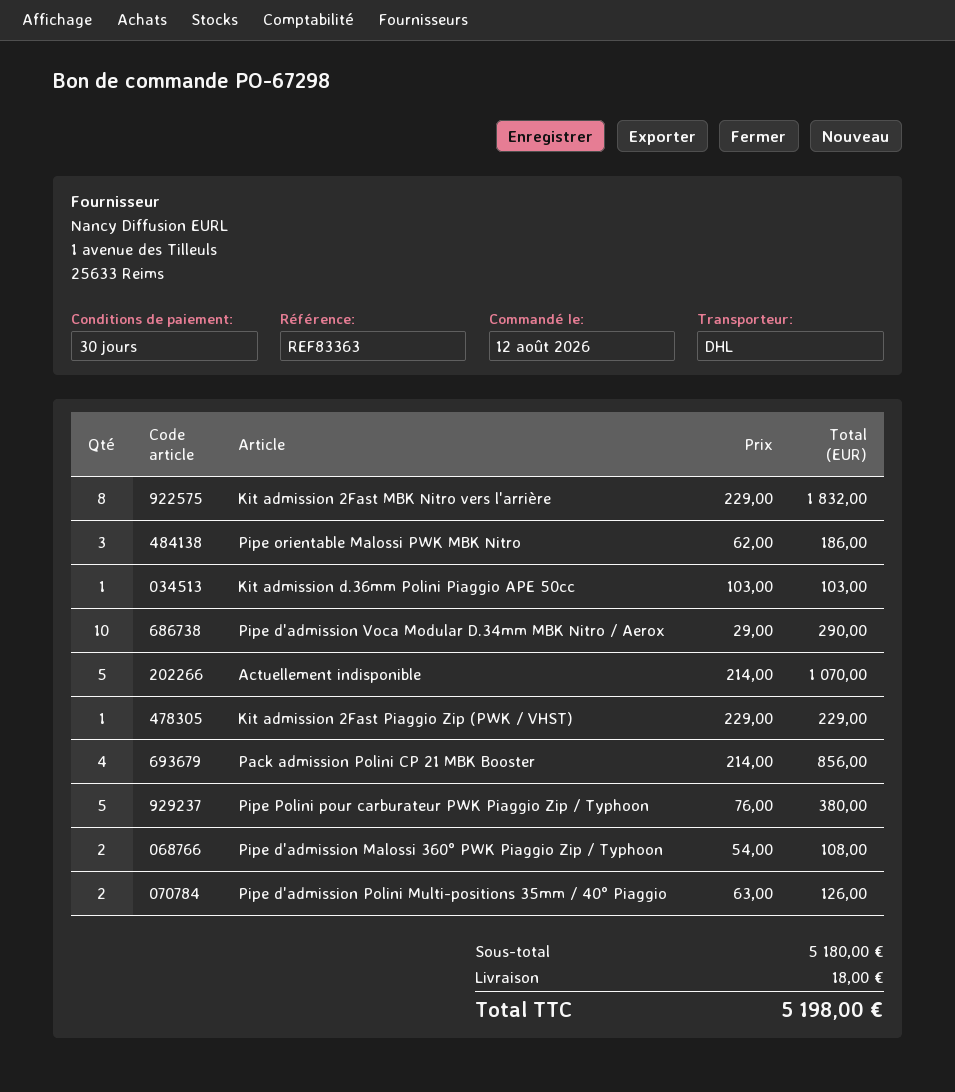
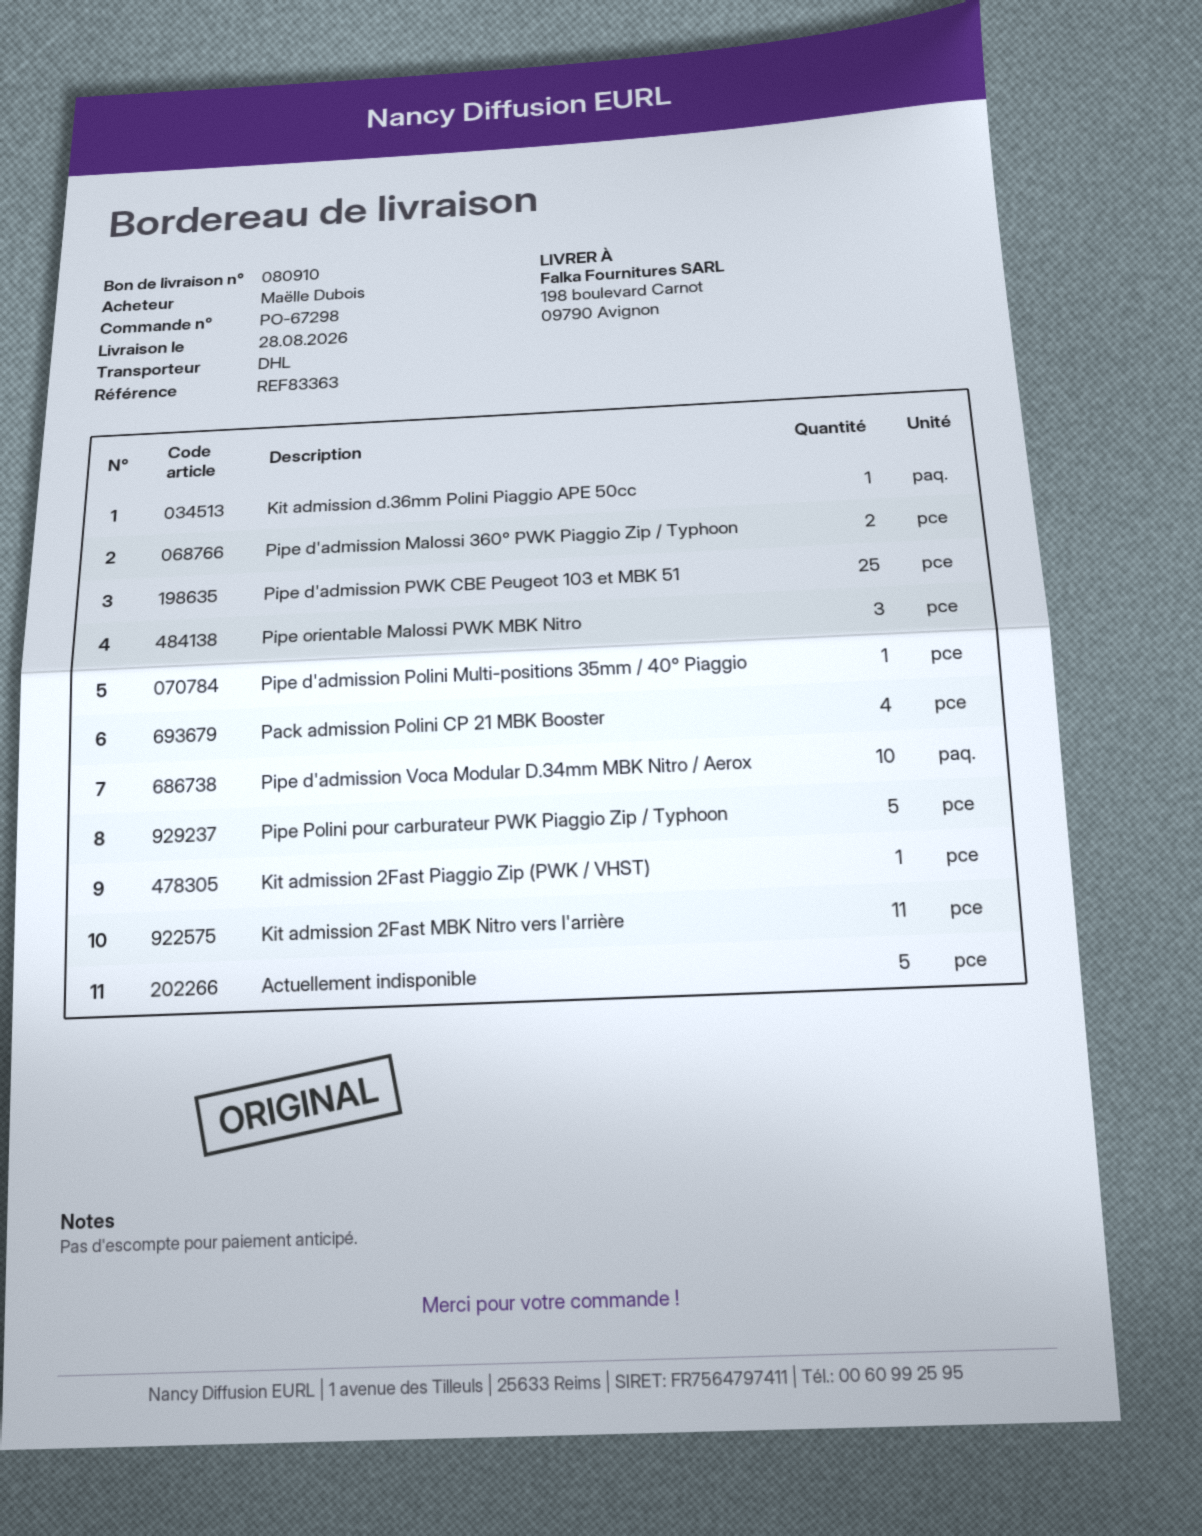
Kit admission 2Fast MBK Nitro vers l'arrière: 8 -> 11
Pipe d'admission Polini Multi-positions 35mm / 40° Piaggio: 2 -> 1
Pipe d'admission PWK CBE Peugeot 103 et MBK 51: none -> 25

